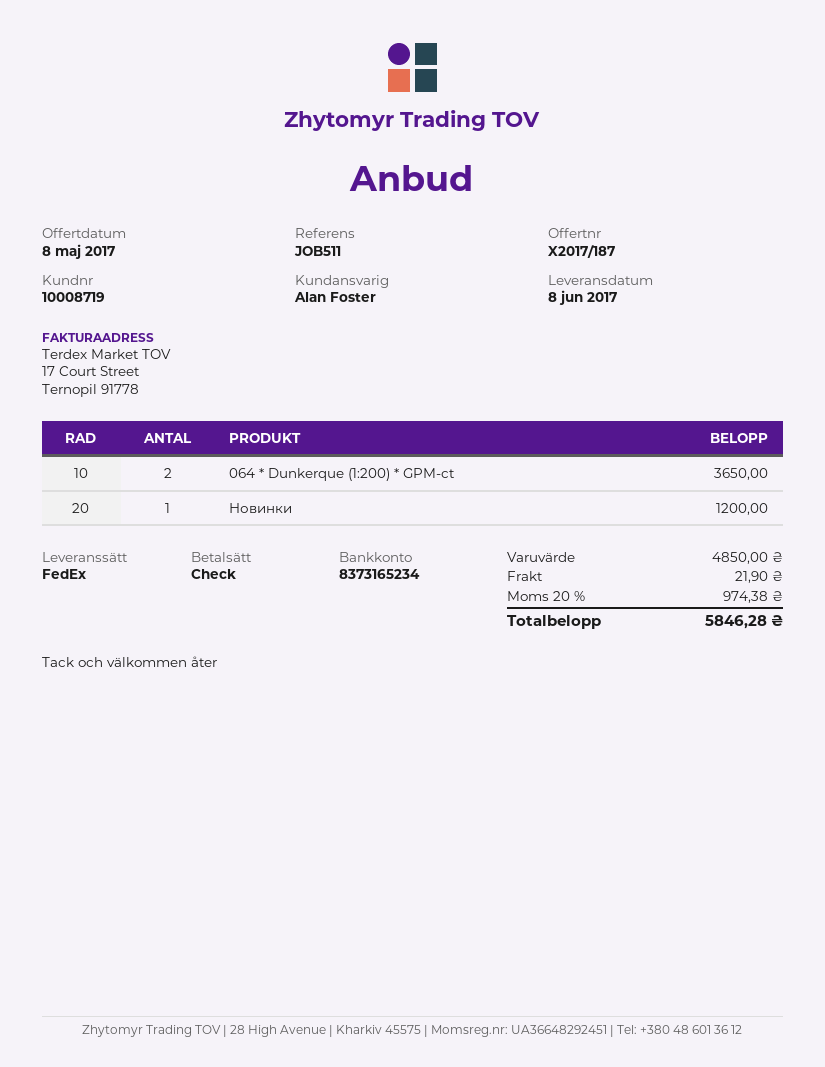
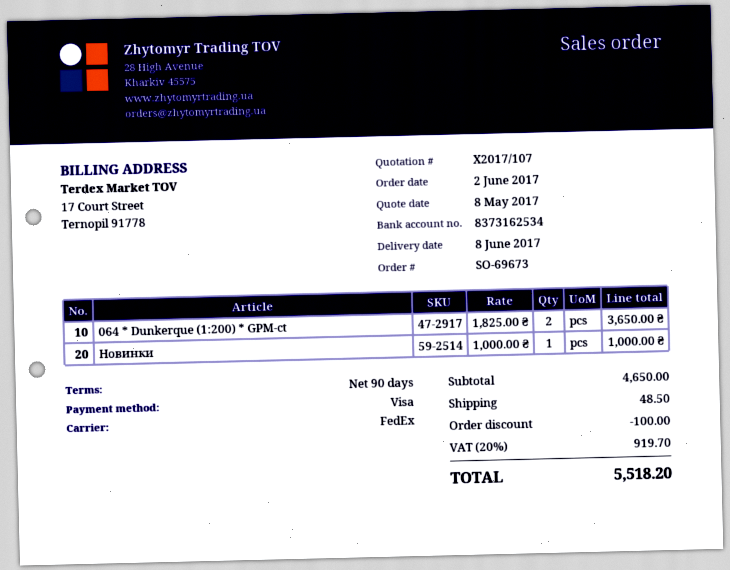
quote number: X2017/187 -> X2017/107
payment method: cheque -> Visa
bank account: 8373165234 -> 8373162534
Новинки: 1 for 1200.00 -> 1 for 1000.00
subtotal: 4850.00 -> 4650.00
discount: none -> 100.00
shipping: 21.90 -> 48.50
tax: 20% = 974.38 -> 20% = 919.70
total: 5846.28 -> 5518.20

